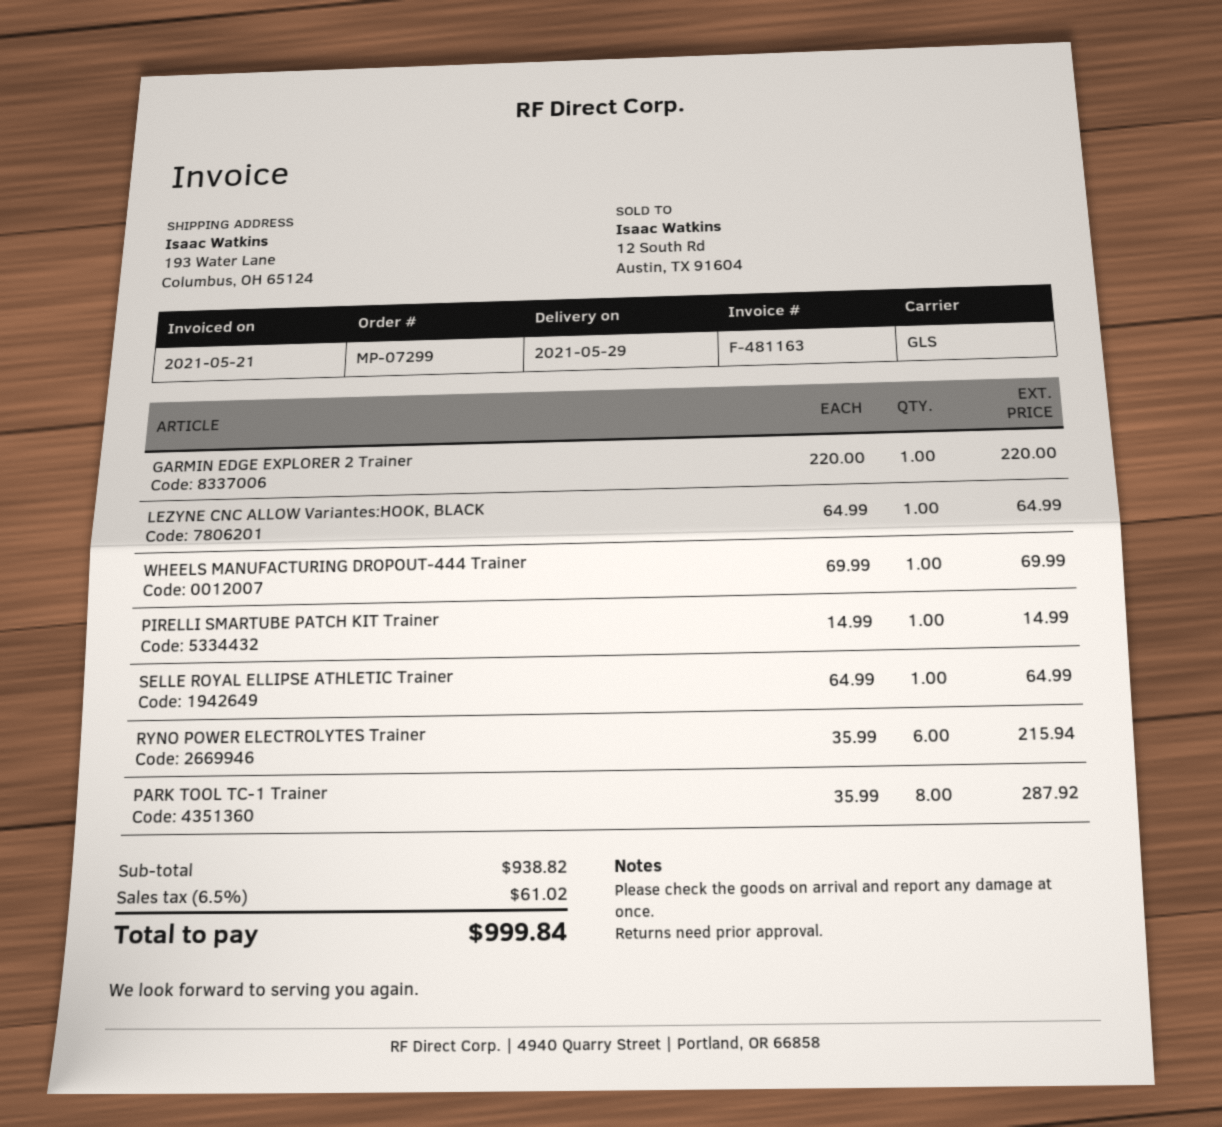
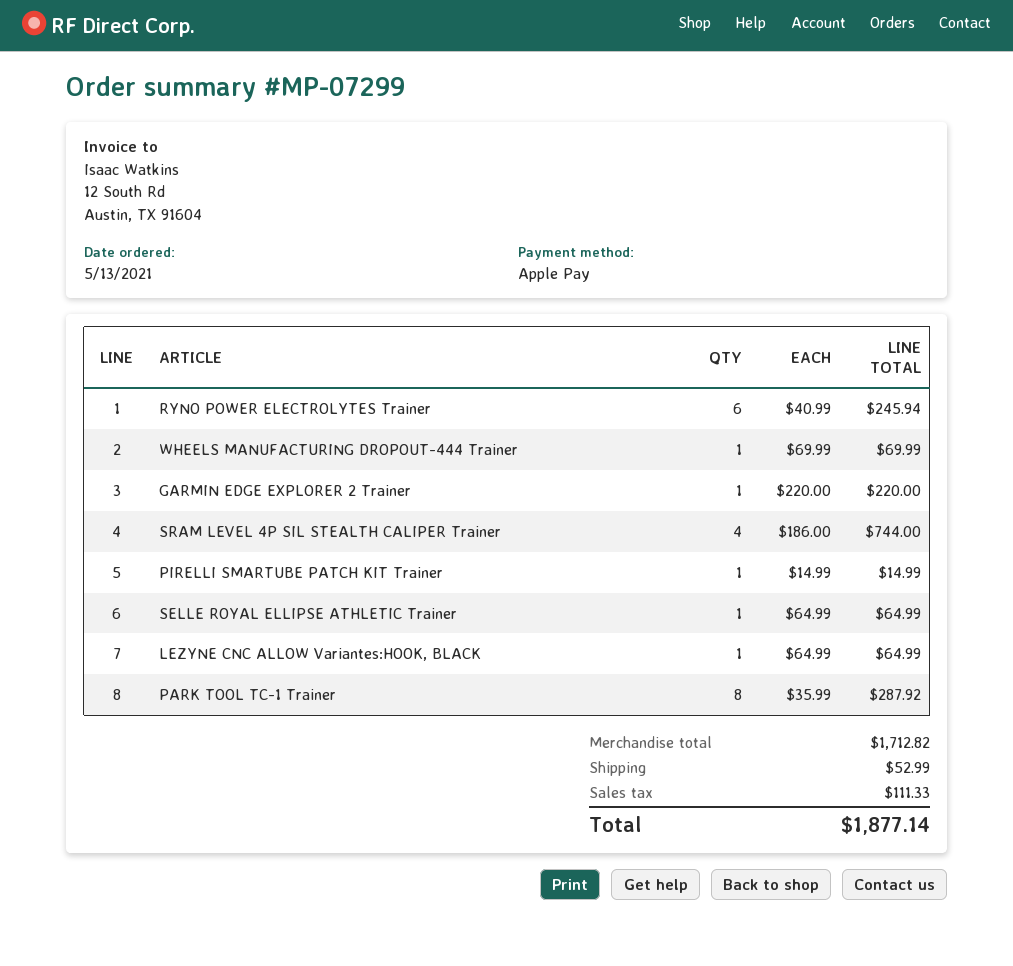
RYNO POWER ELECTROLYTES Trainer: 6 x 35.99 = 215.94 -> 6 x 40.99 = 245.94
SRAM LEVEL 4P SIL STEALTH CALIPER Trainer: none -> 4 x 186.00 = 744.00
subtotal: 938.82 -> 1712.82
shipping: none -> 52.99
tax: 61.02 -> 111.33
total: 999.84 -> 1877.14

